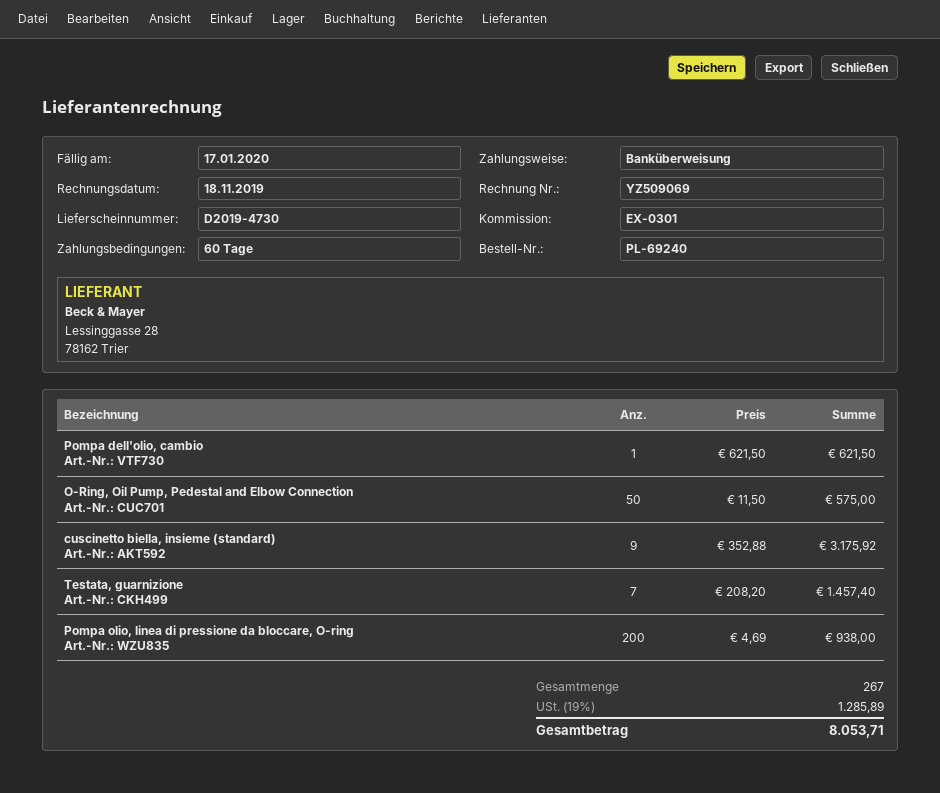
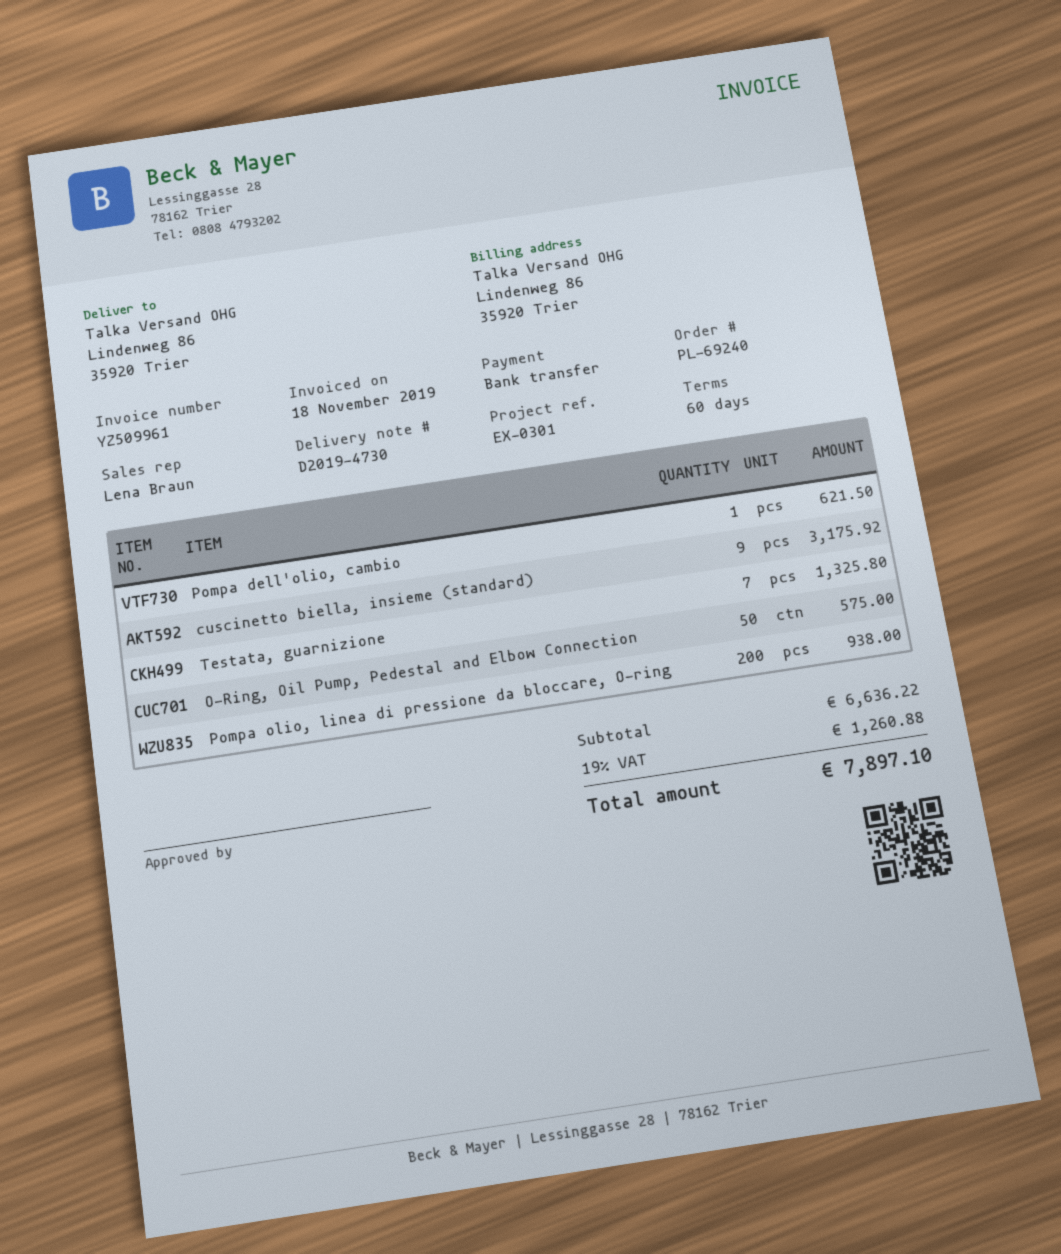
invoice number: YZ509069 -> YZ509961
Testata, guarnizione: 7 for 1457.40 -> 7 for 1325.80
tax: 19% = 1285.89 -> 19% = 1260.88
total: 8053.71 -> 7897.10

